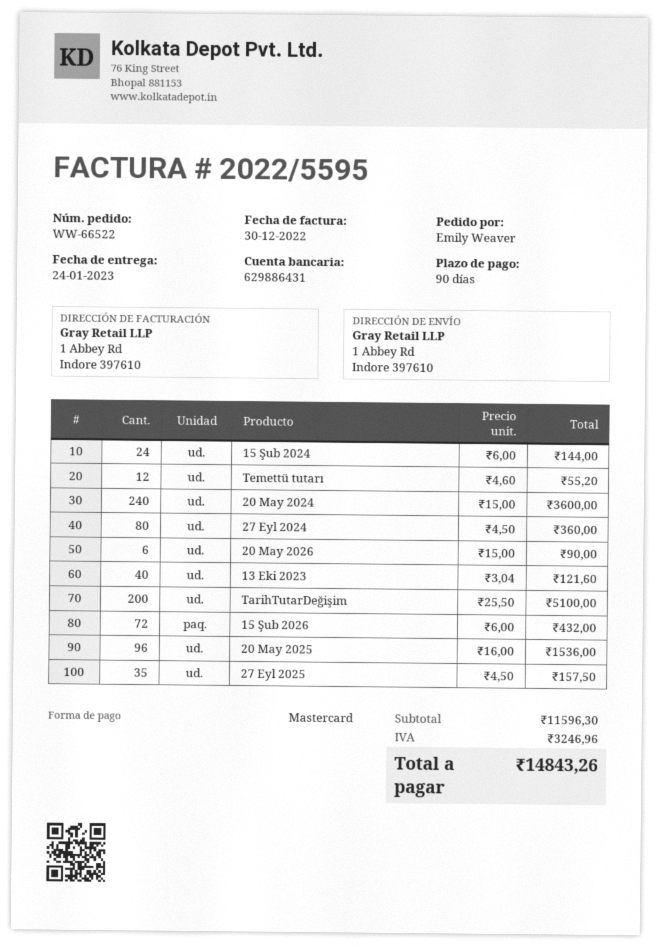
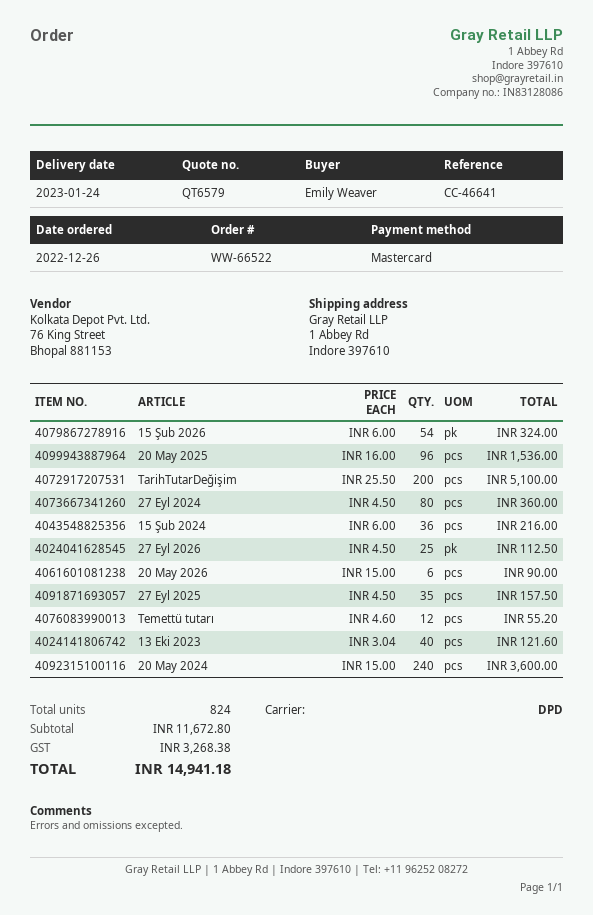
15 Şub 2024: 24 x 6.00 = 144.00 -> 36 x 6.00 = 216.00
15 Şub 2026: 72 x 6.00 = 432.00 -> 54 x 6.00 = 324.00
27 Eyl 2026: none -> 25 x 4.50 = 112.50
subtotal: 11596.30 -> 11672.80
tax: 3246.96 -> 3268.38
total: 14843.26 -> 14941.18

